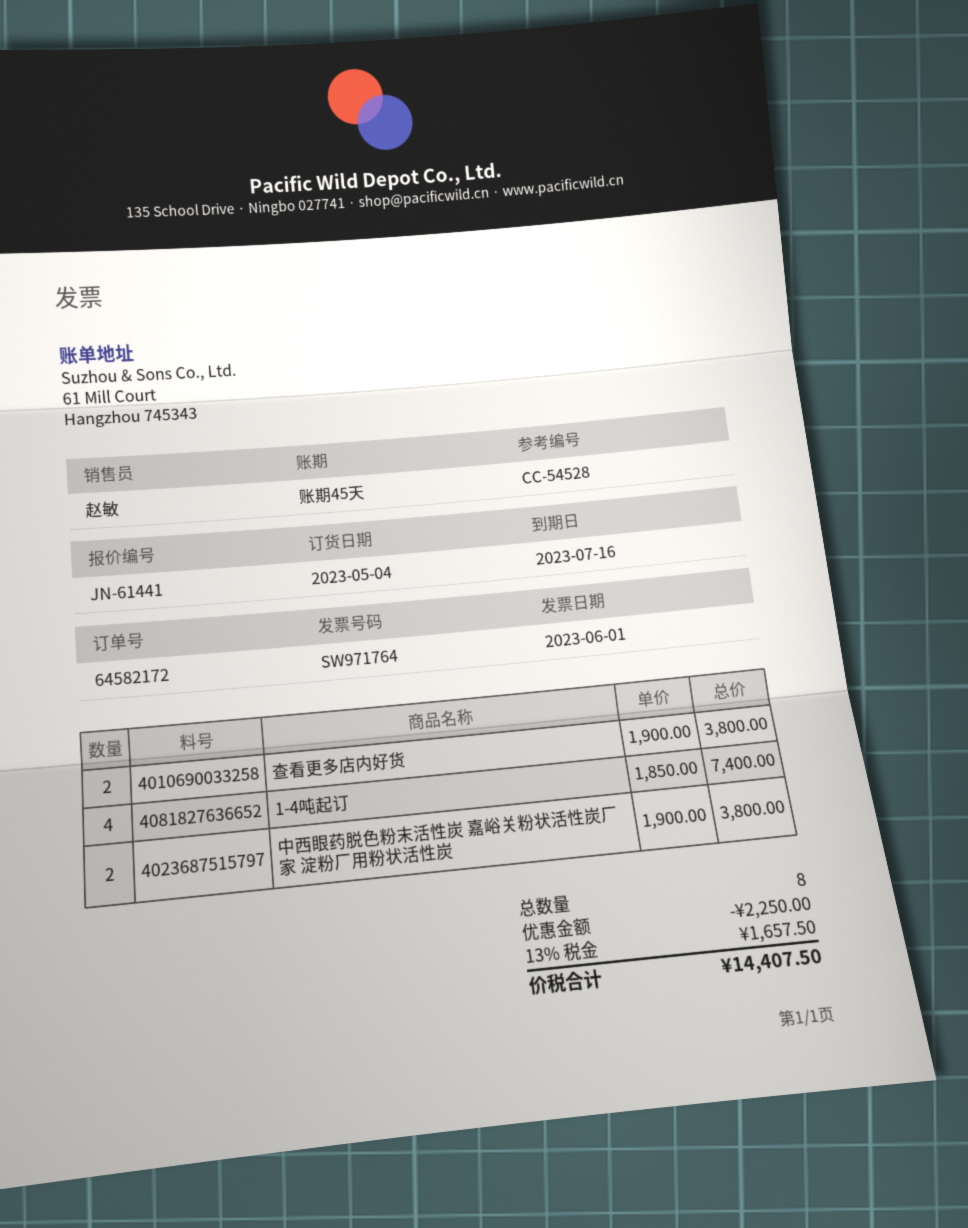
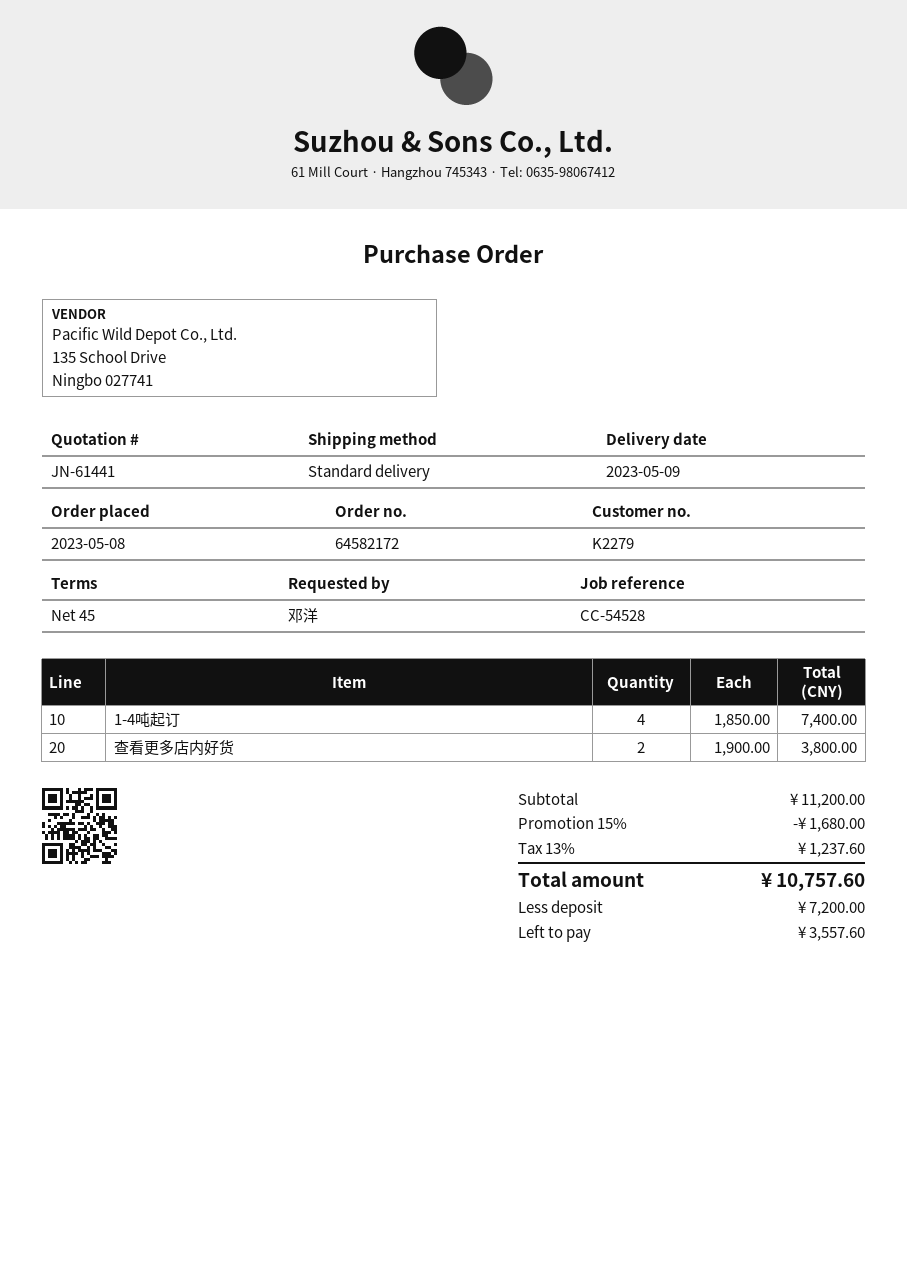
order date: 2023-05-04 -> 2023-05-08
中西眼药脱色粉末活性炭 嘉峪关粉状活性炭厂家 淀粉厂用粉状活性炭: 2 x 1900.00 = 3800.00 -> none
discount: 2250.00 -> 1680.00
tax: 13% = 1657.50 -> 13% = 1237.60
total: 14407.50 -> 10757.60

